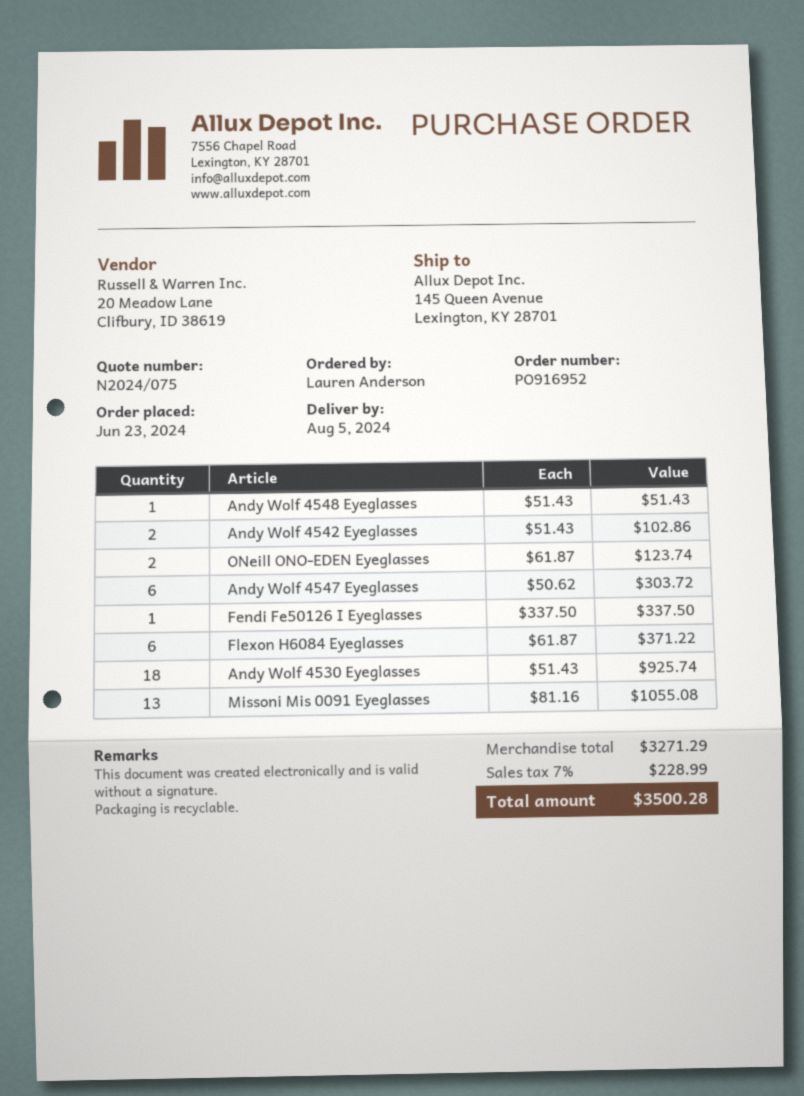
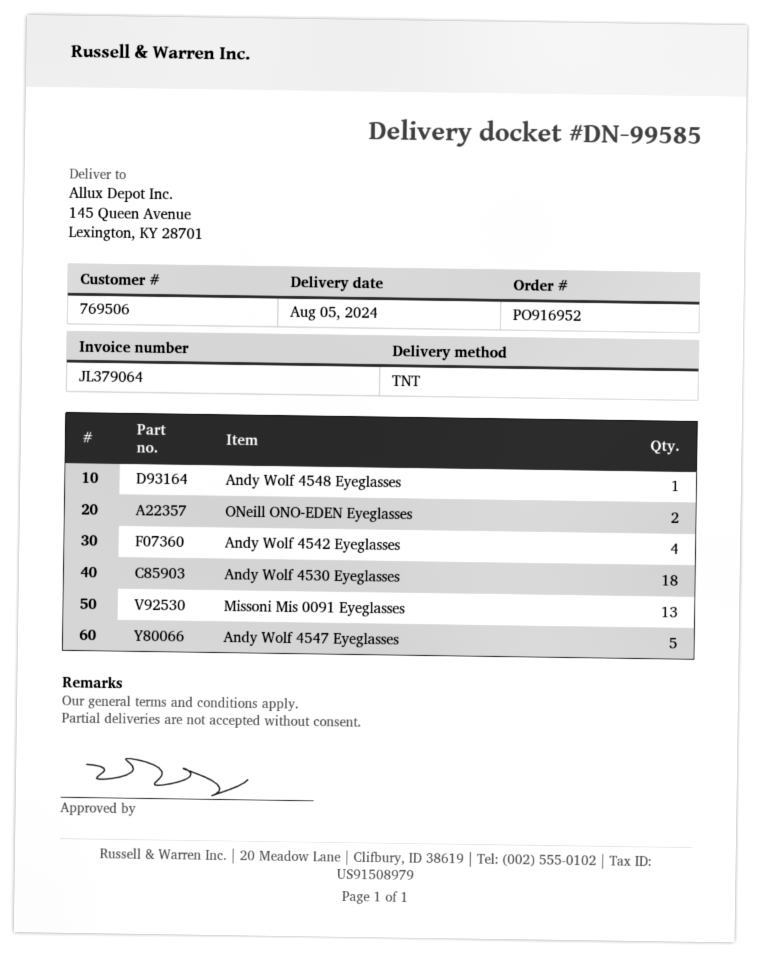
Andy Wolf 4542 Eyeglasses: 2 -> 4
Andy Wolf 4547 Eyeglasses: 6 -> 5
Fendi Fe50126 I Eyeglasses: 1 -> none
Flexon H6084 Eyeglasses: 6 -> none

